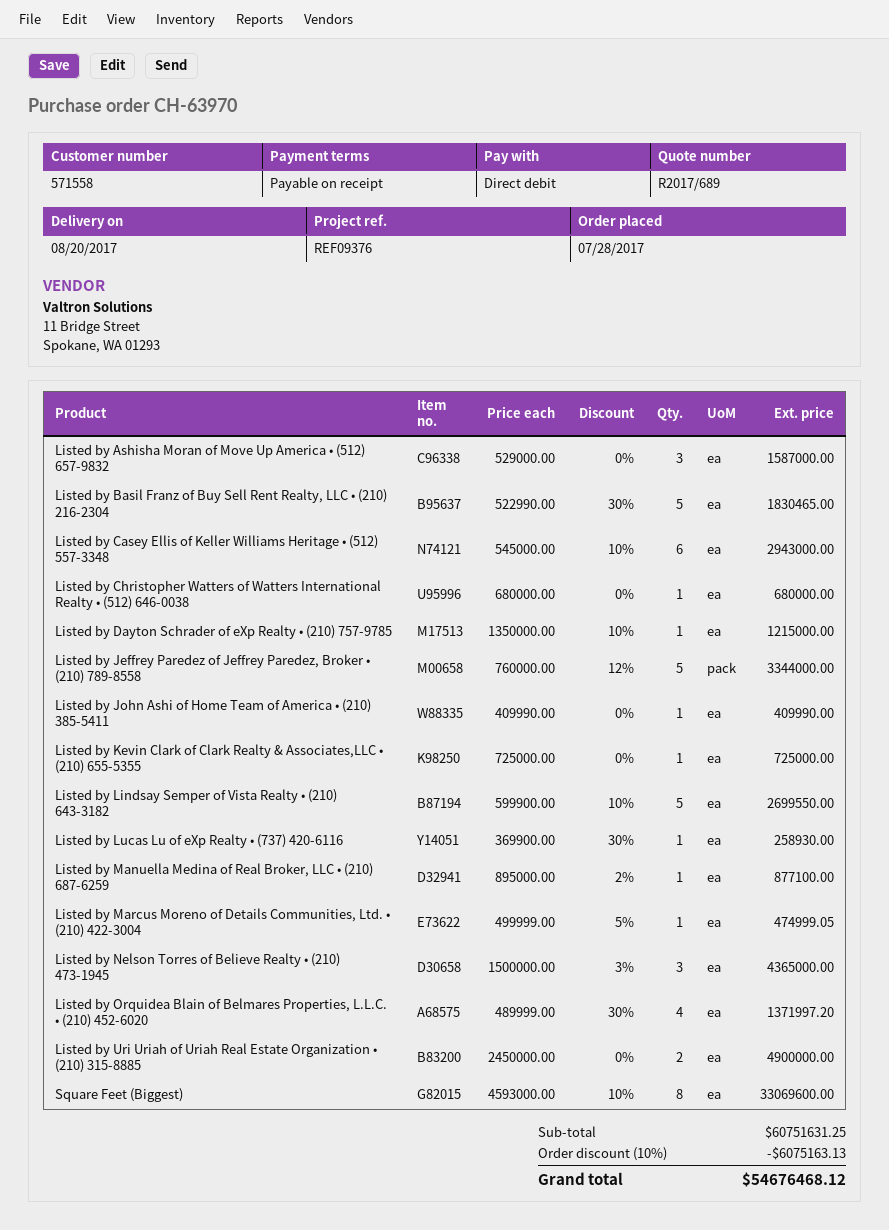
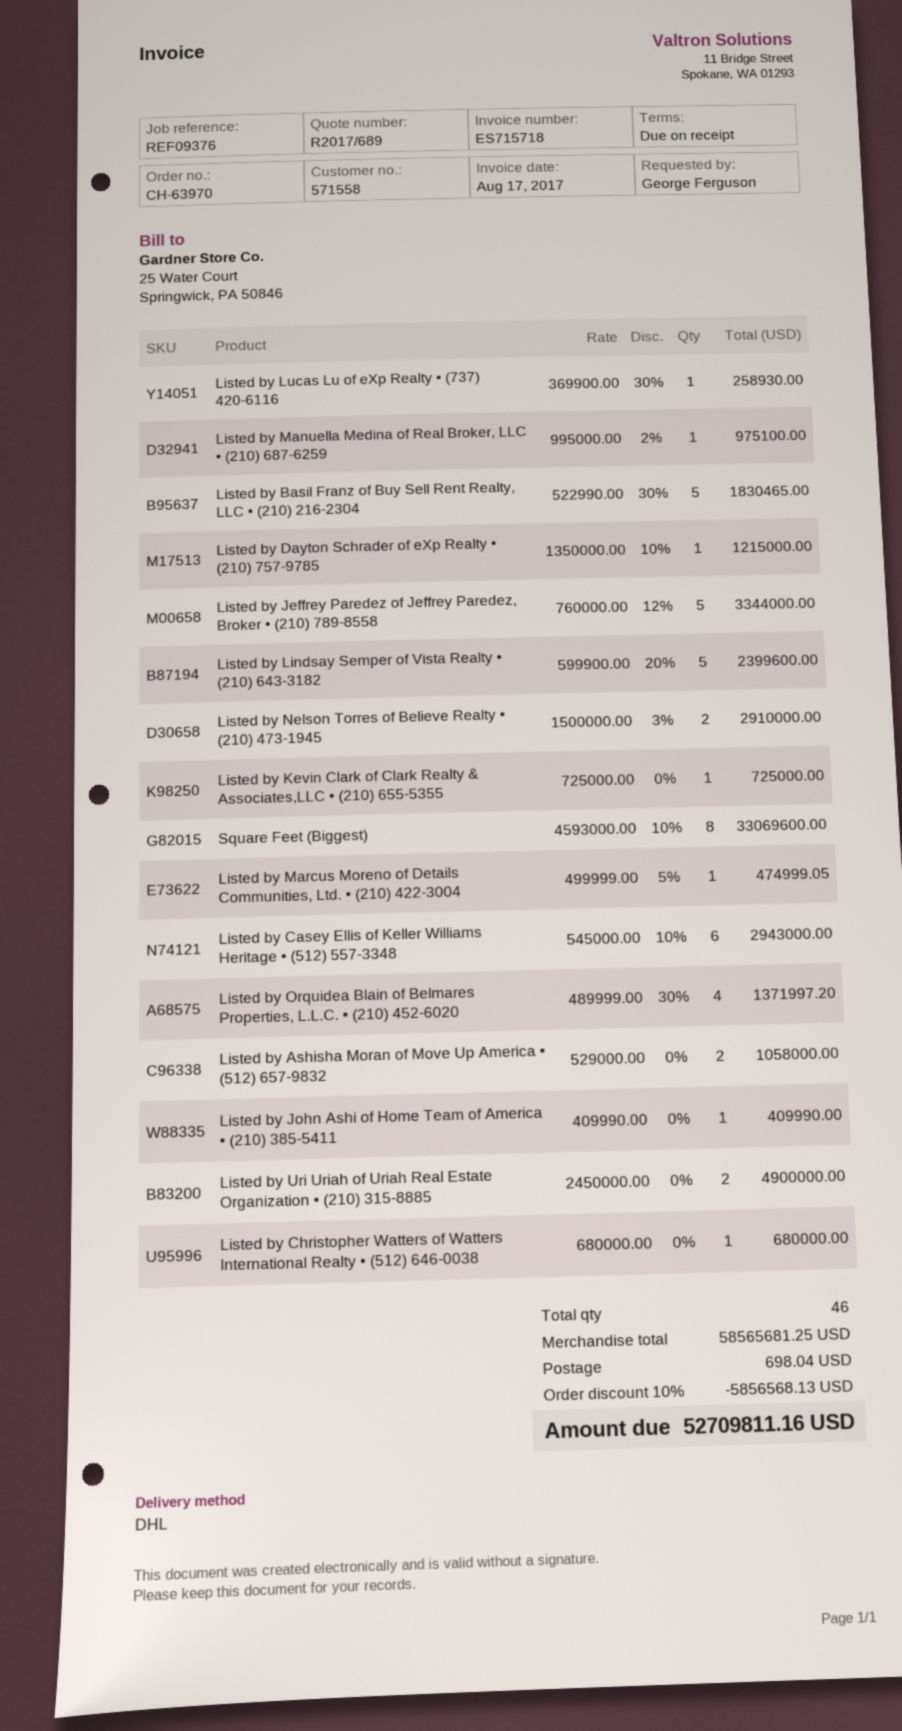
Listed by Ashisha Moran of Move Up America • (512) 657-9832: 3 x 529000.00 = 1587000.00 -> 2 x 529000.00 = 1058000.00
Listed by Lindsay Semper of Vista Realty • (210) 643-3182: 5 x 599900.00 - 10% = 2699550.00 -> 5 x 599900.00 - 20% = 2399600.00
Listed by Manuella Medina of Real Broker, LLC • (210) 687-6259: 1 x 895000.00 - 2% = 877100.00 -> 1 x 995000.00 - 2% = 975100.00
Listed by Nelson Torres of Believe Realty • (210) 473-1945: 3 x 1500000.00 - 3% = 4365000.00 -> 2 x 1500000.00 - 3% = 2910000.00
subtotal: 60751631.25 -> 58565681.25
discount: 10% = 6075163.13 -> 10% = 5856568.13
shipping: none -> 698.04
total: 54676468.12 -> 52709811.16

